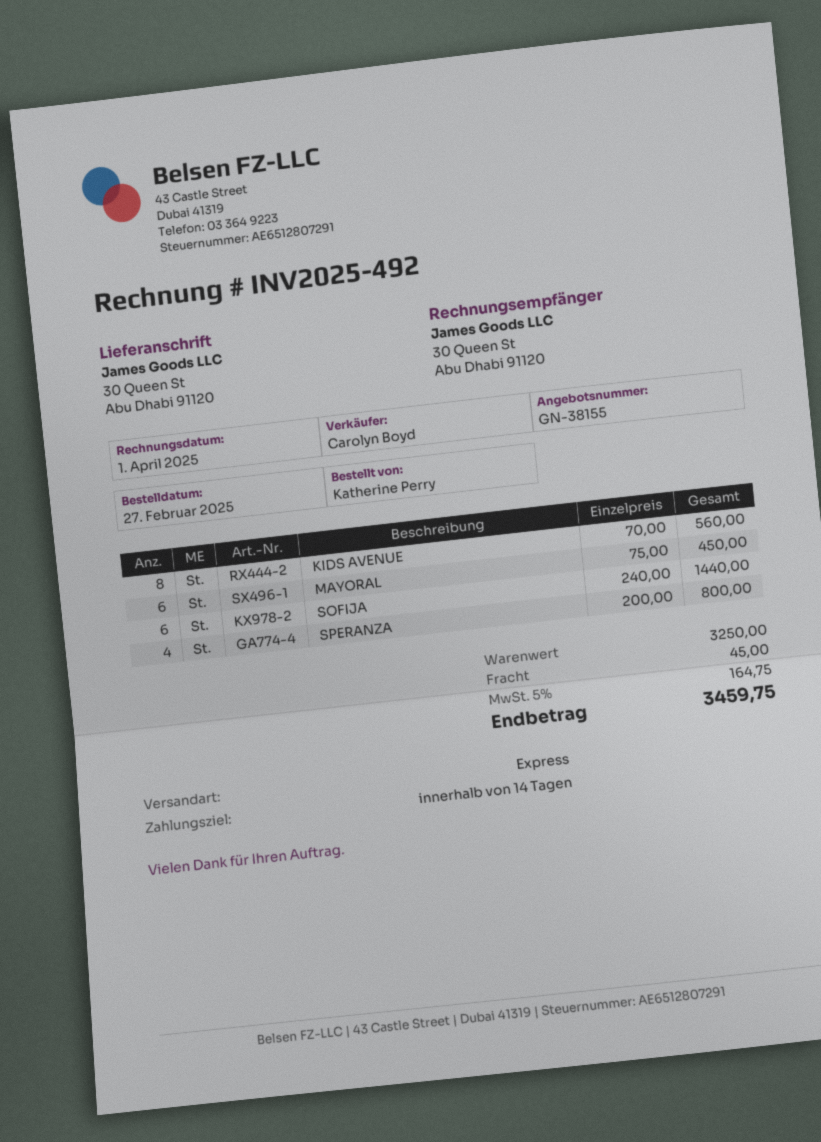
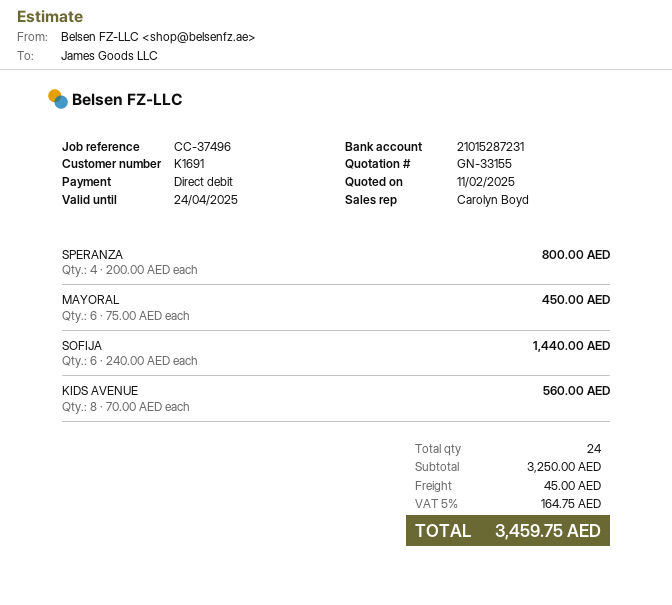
quote number: GN-38155 -> GN-33155

